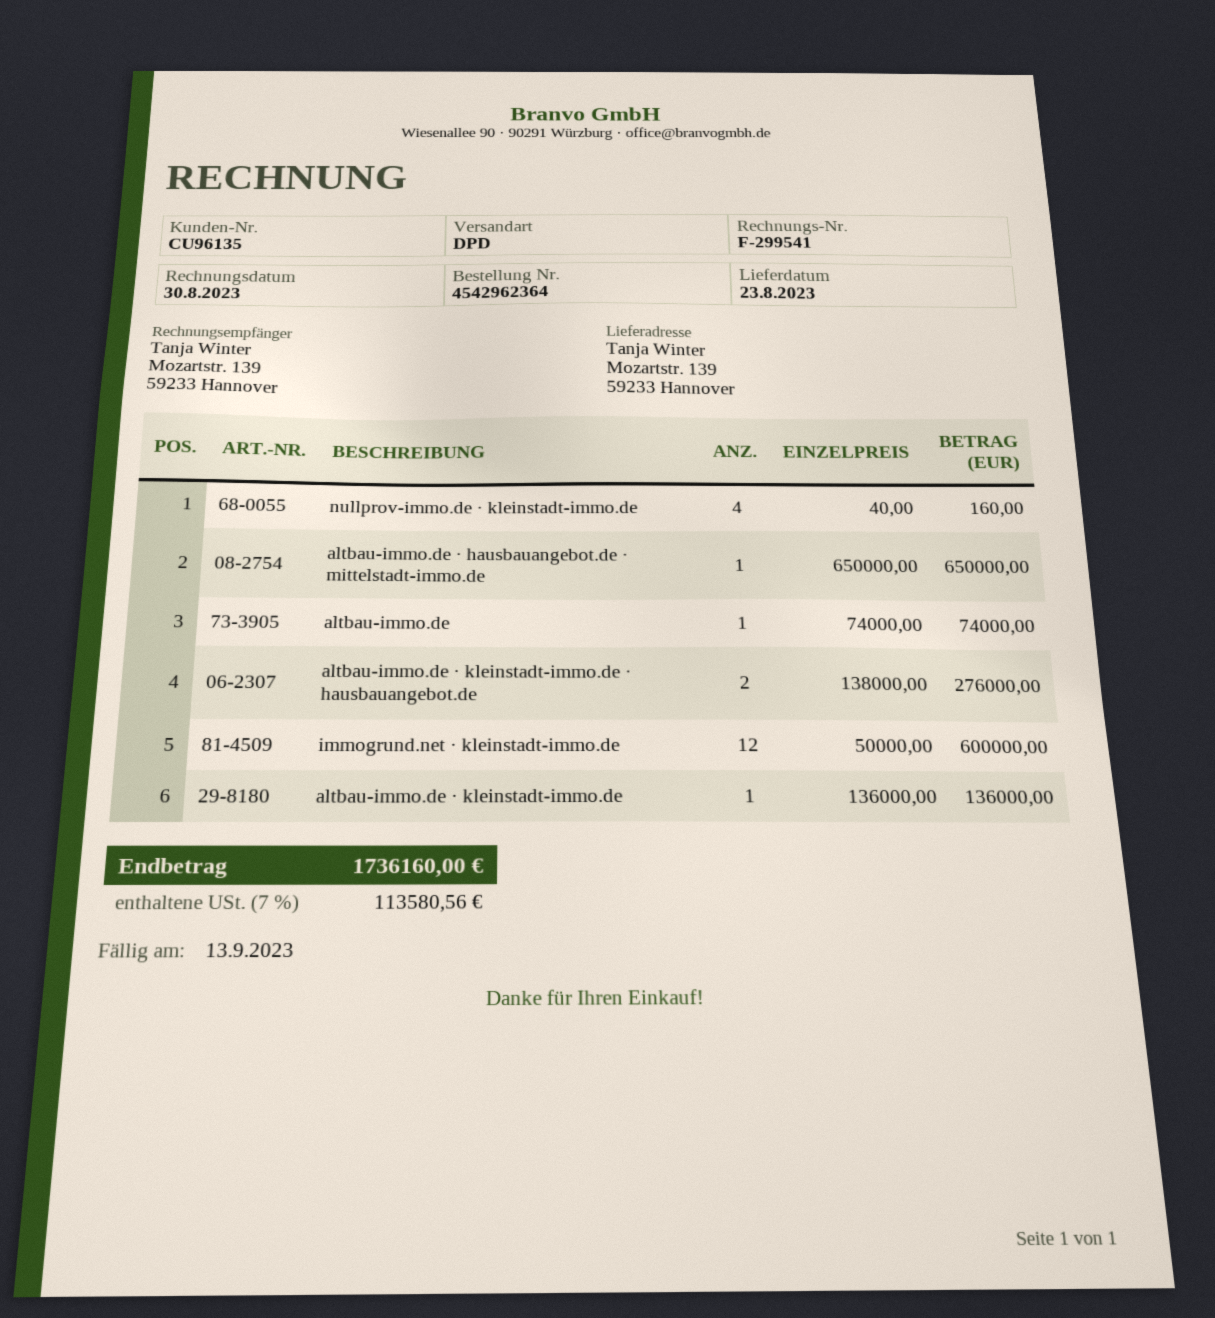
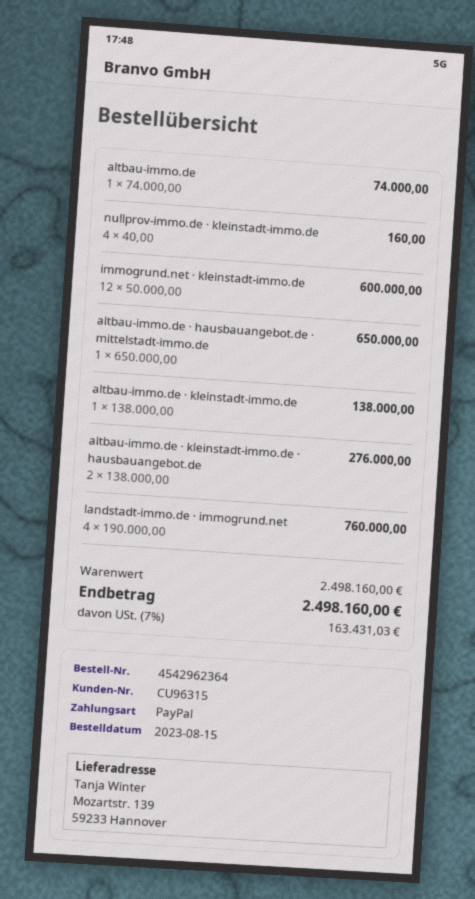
customer number: CU96135 -> CU96315
altbau-immo.de · kleinstadt-immo.de: 1 x 136000.00 = 136000.00 -> 1 x 138000.00 = 138000.00
landstadt-immo.de · immogrund.net: none -> 4 x 190000.00 = 760000.00
tax: 7% = 113580.56 -> 7% = 163431.03
total: 1736160.00 -> 2498160.00

